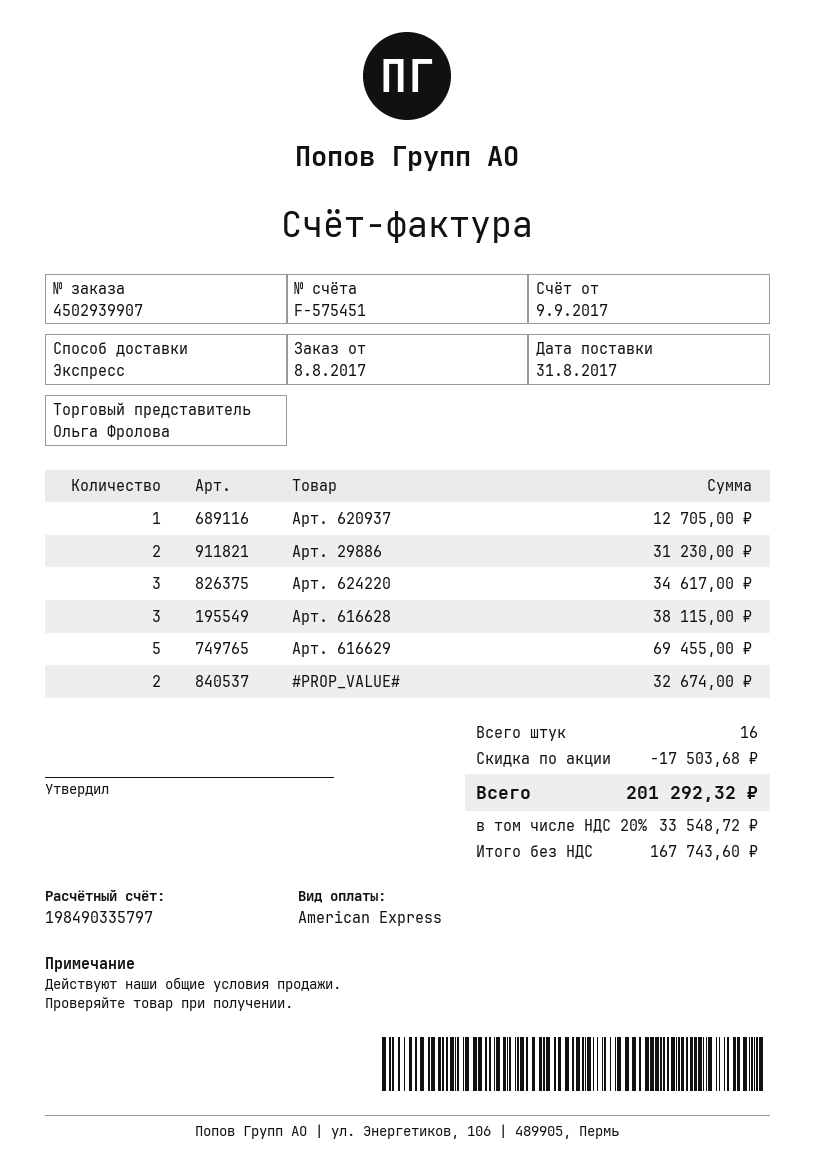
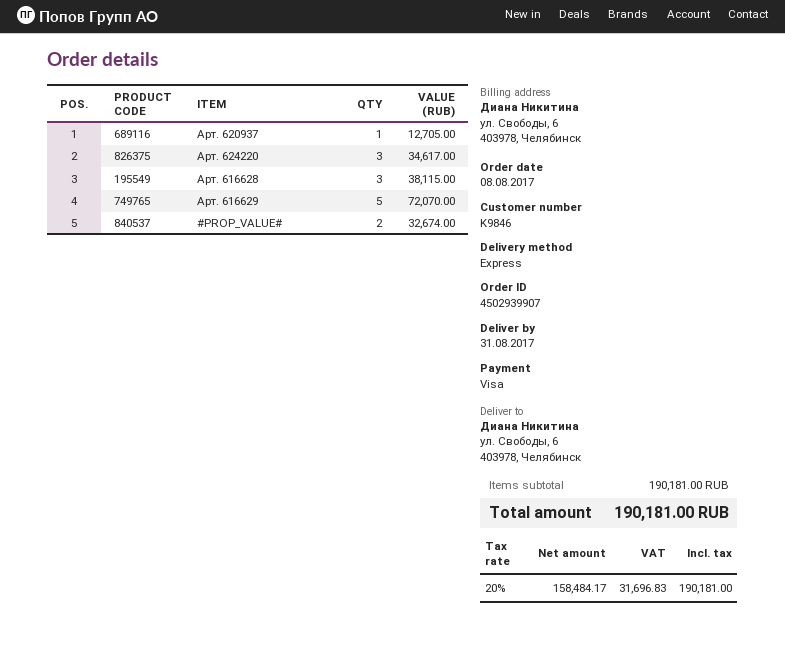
payment method: American Express -> Visa
Арт. 29886: 2 for 31230.00 -> none
Арт. 616629: 5 for 69455.00 -> 5 for 72070.00
discount: 17503.68 -> none
net: 167743.60 -> 158484.17
tax: 20% = 33548.72 -> 20% = 31696.83
total: 201292.32 -> 190181.00

